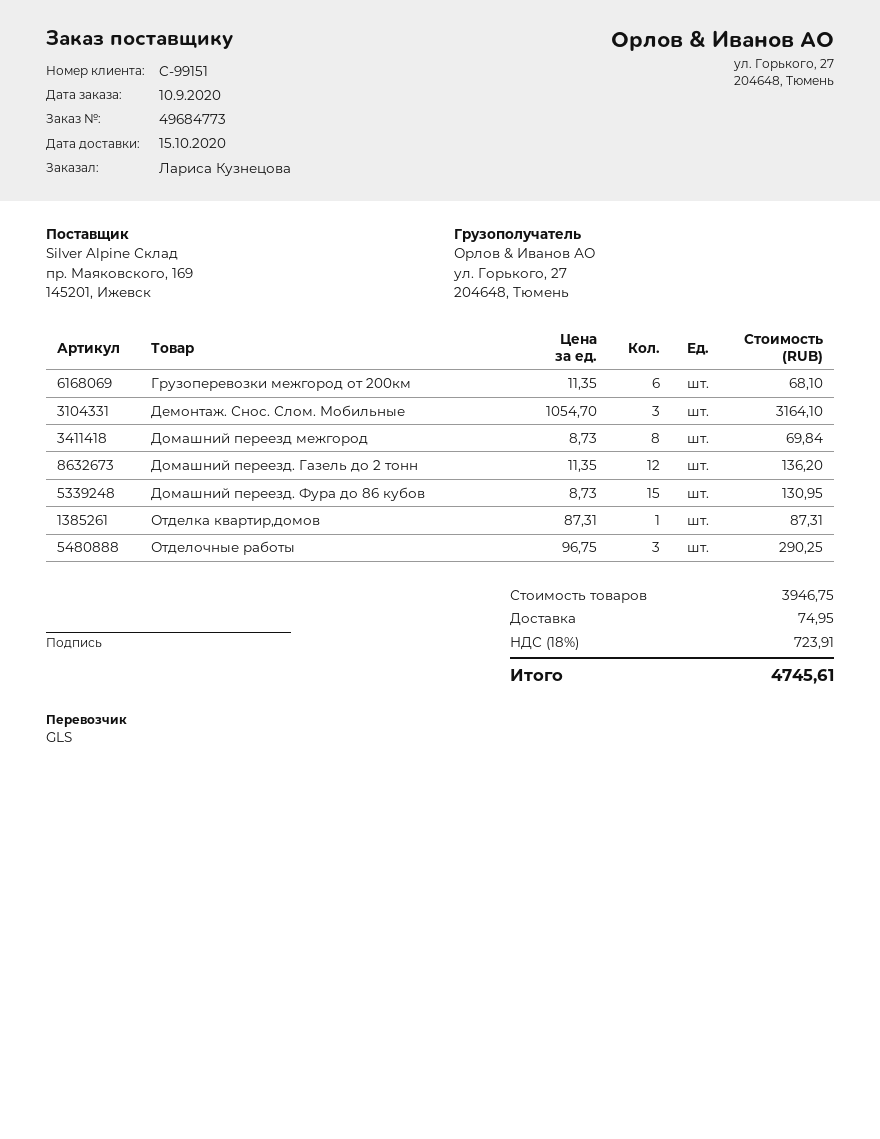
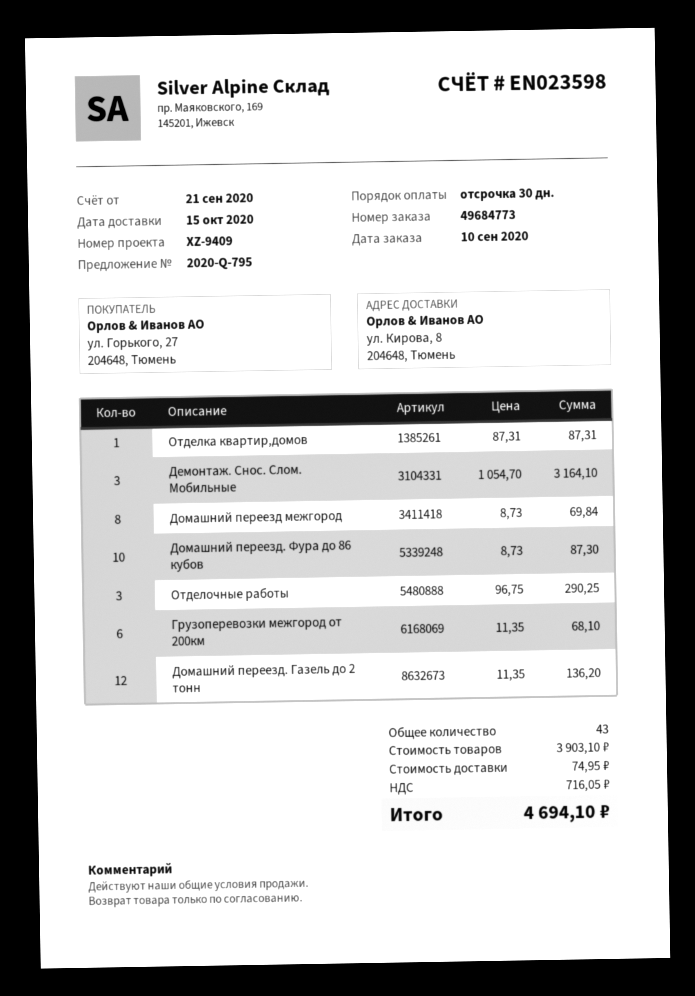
ship to: ул. Горького, 27, 204648, Тюмень -> ул. Кирова, 8, 204648, Тюмень
Домашний переезд. Фура до 86 кубов: 15 x 8.73 = 130.95 -> 10 x 8.73 = 87.30
subtotal: 3946.75 -> 3903.10
tax: 723.91 -> 716.05
total: 4745.61 -> 4694.10

